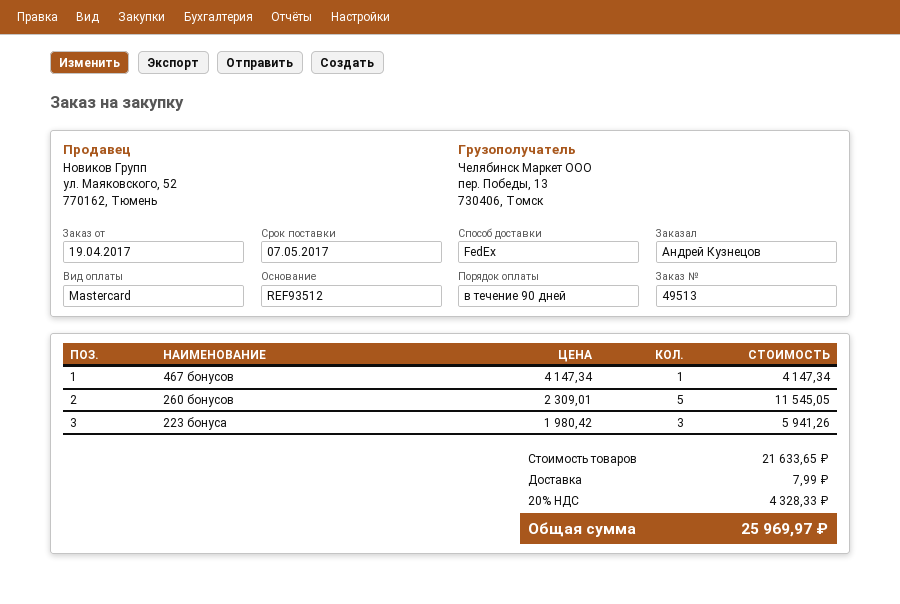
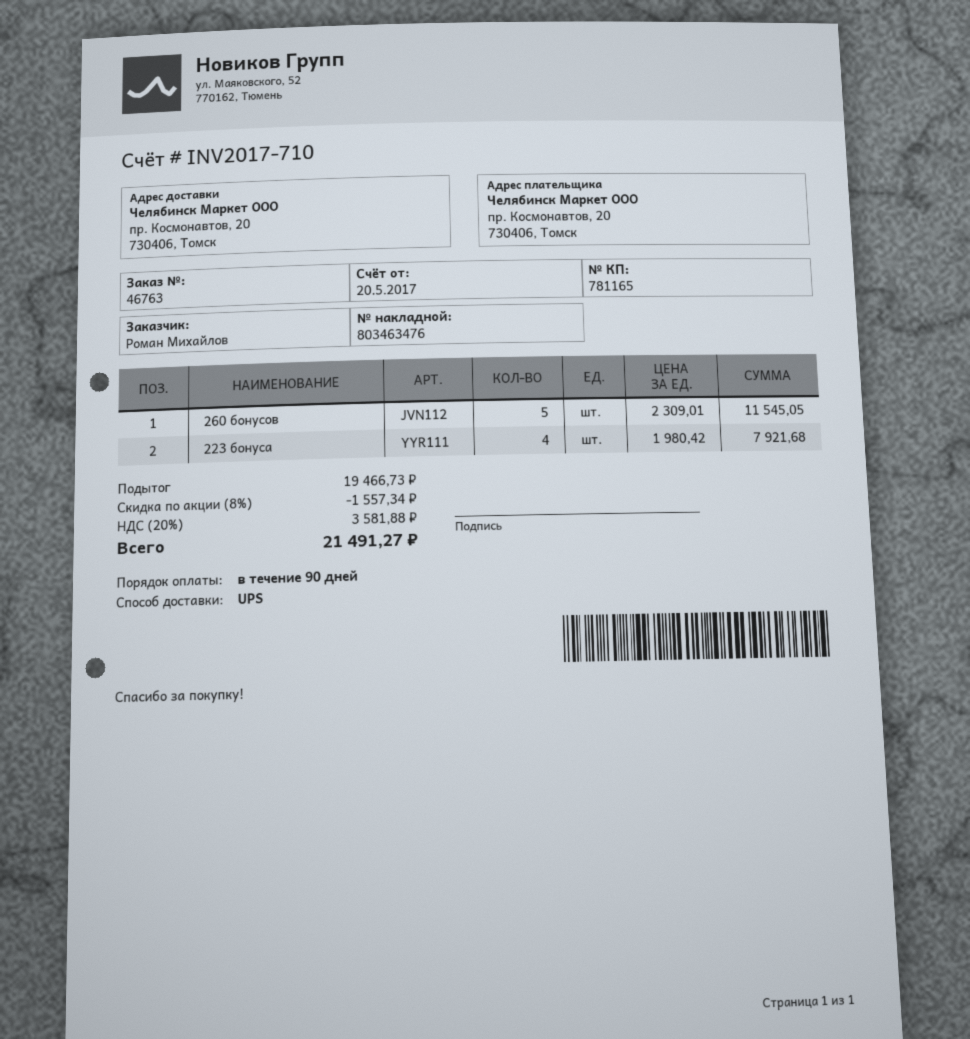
order number: 49513 -> 46763
ordered by: Андрей Кузнецов -> Роман Михайлов
shipping method: FedEx -> UPS
ship to: пер. Победы, 13, 730406, Томск -> пр. Космонавтов, 20, 730406, Томск
467 бонусов: 1 x 4147.34 = 4147.34 -> none
223 бонуса: 3 x 1980.42 = 5941.26 -> 4 x 1980.42 = 7921.68
subtotal: 21633.65 -> 19466.73
discount: none -> 8% = 1557.34
shipping: 7.99 -> none
tax: 20% = 4328.33 -> 20% = 3581.88
total: 25969.97 -> 21491.27

